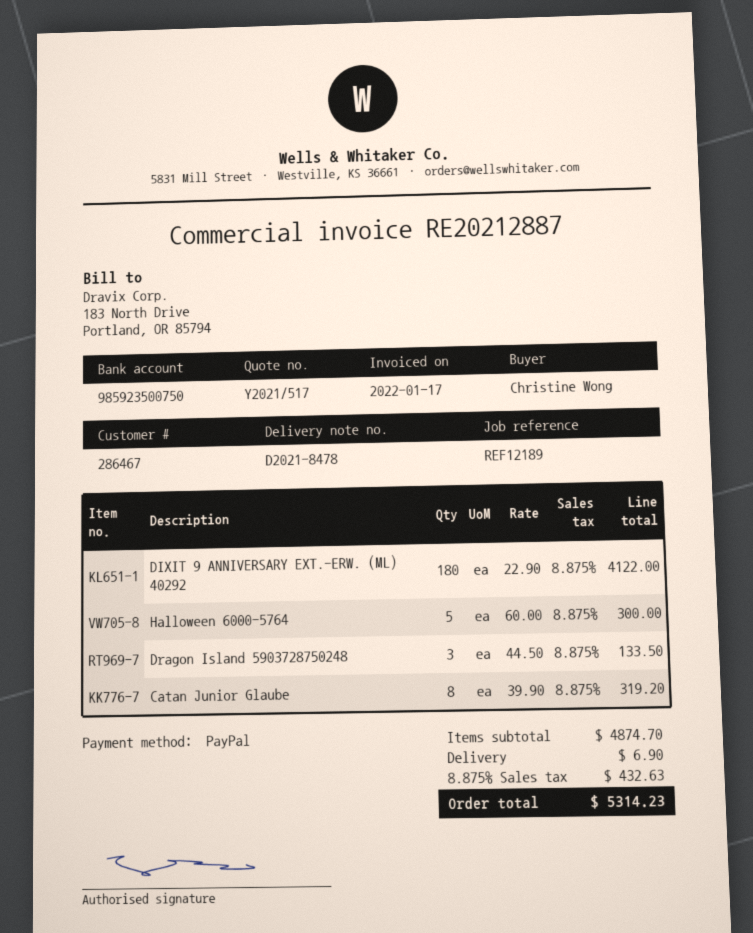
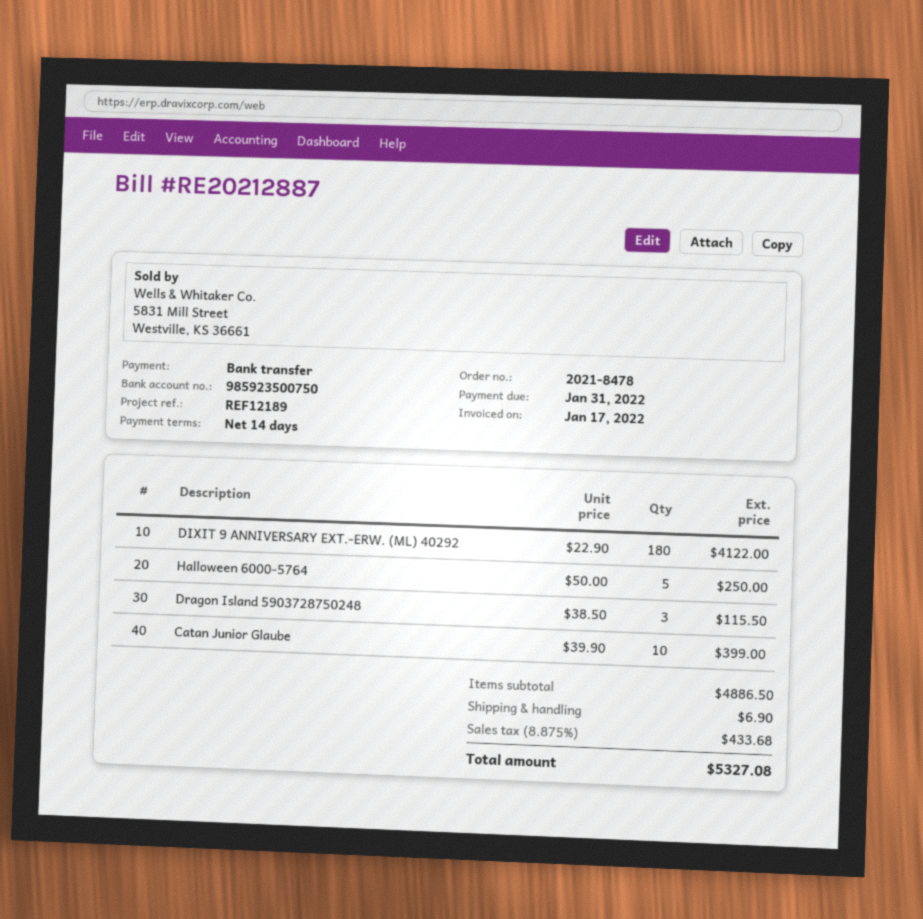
payment method: PayPal -> bank transfer
Halloween 6000-5764: 5 x 60.00 = 300.00 -> 5 x 50.00 = 250.00
Dragon Island 5903728750248: 3 x 44.50 = 133.50 -> 3 x 38.50 = 115.50
Catan Junior Glaube: 8 x 39.90 = 319.20 -> 10 x 39.90 = 399.00
subtotal: 4874.70 -> 4886.50
tax: 8.875% = 432.63 -> 8.875% = 433.68
total: 5314.23 -> 5327.08

